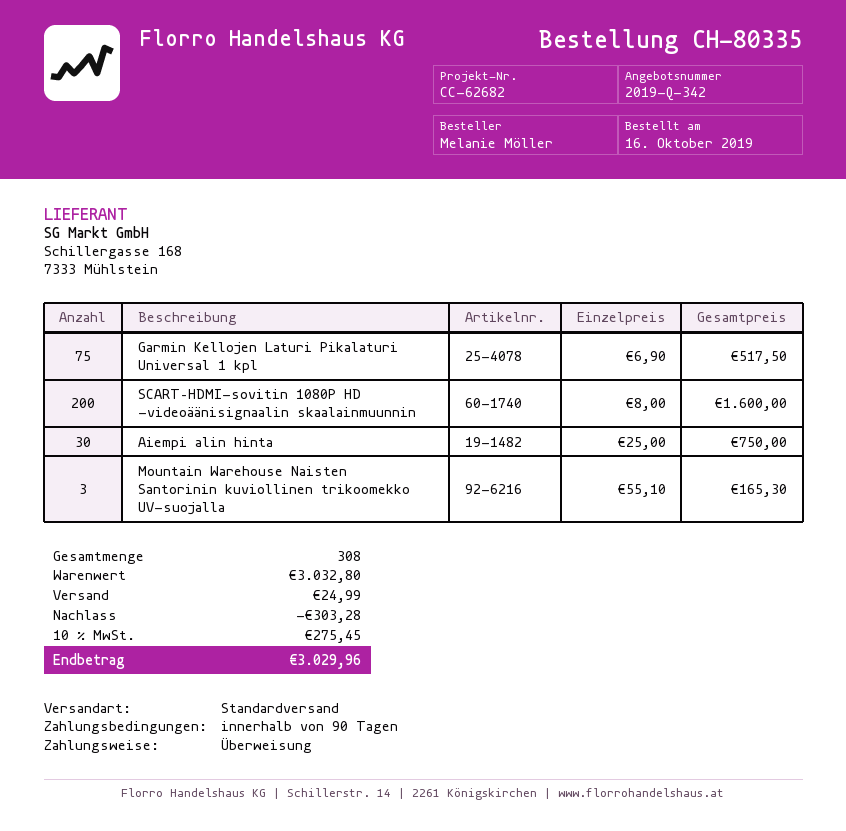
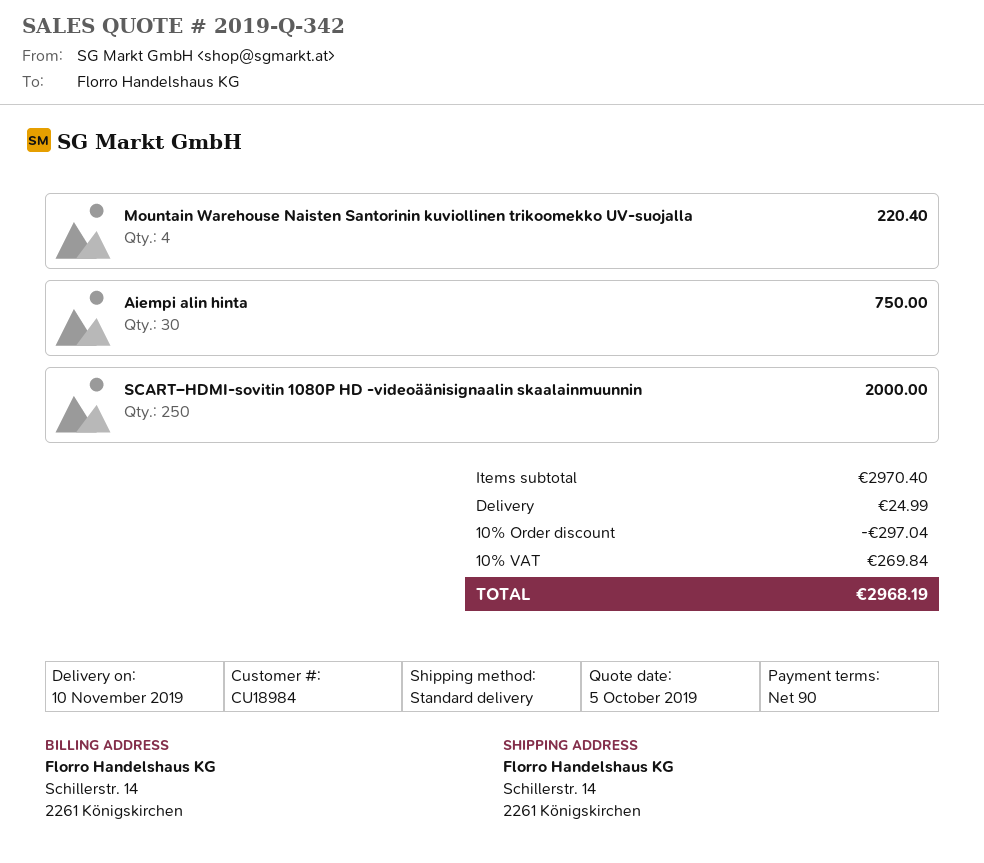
Garmin Kellojen Laturi Pikalaturi Universal 1 kpl: 75 for 517.50 -> none
SCART–HDMI-sovitin 1080P HD -videoäänisignaalin skaalainmuunnin: 200 for 1600.00 -> 250 for 2000.00
Mountain Warehouse Naisten Santorinin kuviollinen trikoomekko UV-suojalla: 3 for 165.30 -> 4 for 220.40
subtotal: 3032.80 -> 2970.40
discount: 303.28 -> 297.04
tax: 10% = 275.45 -> 10% = 269.84
total: 3029.96 -> 2968.19

